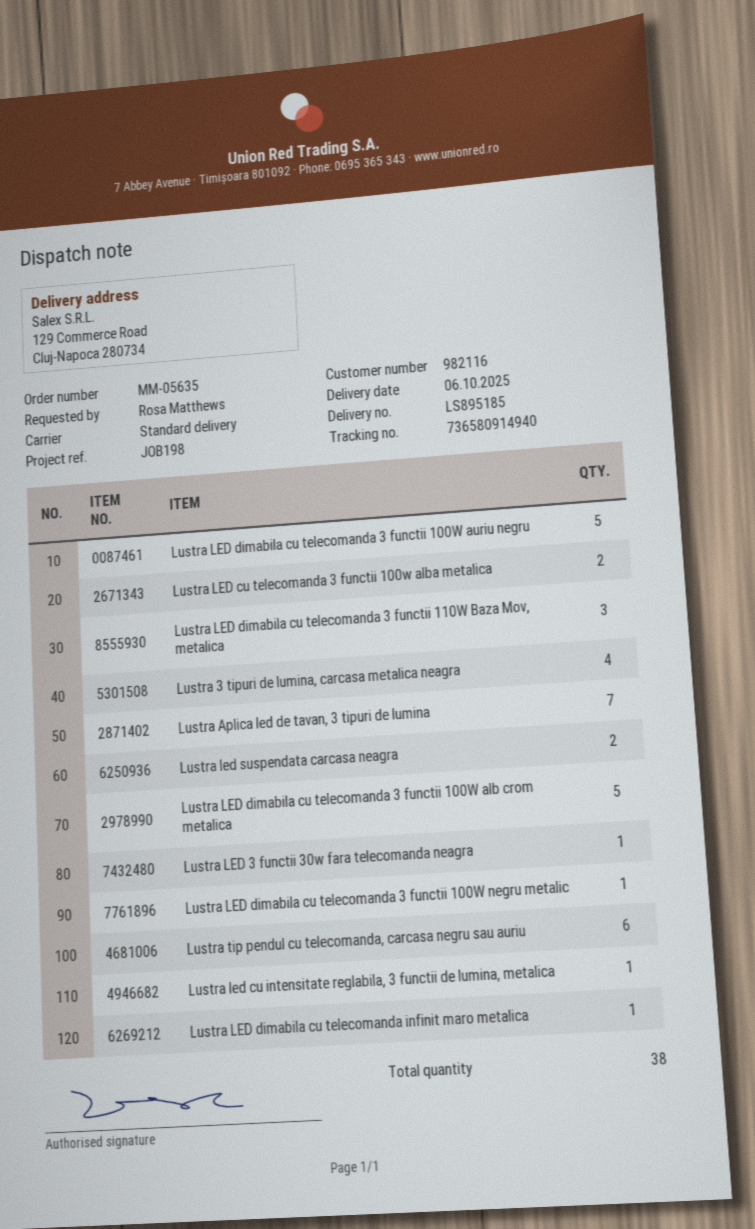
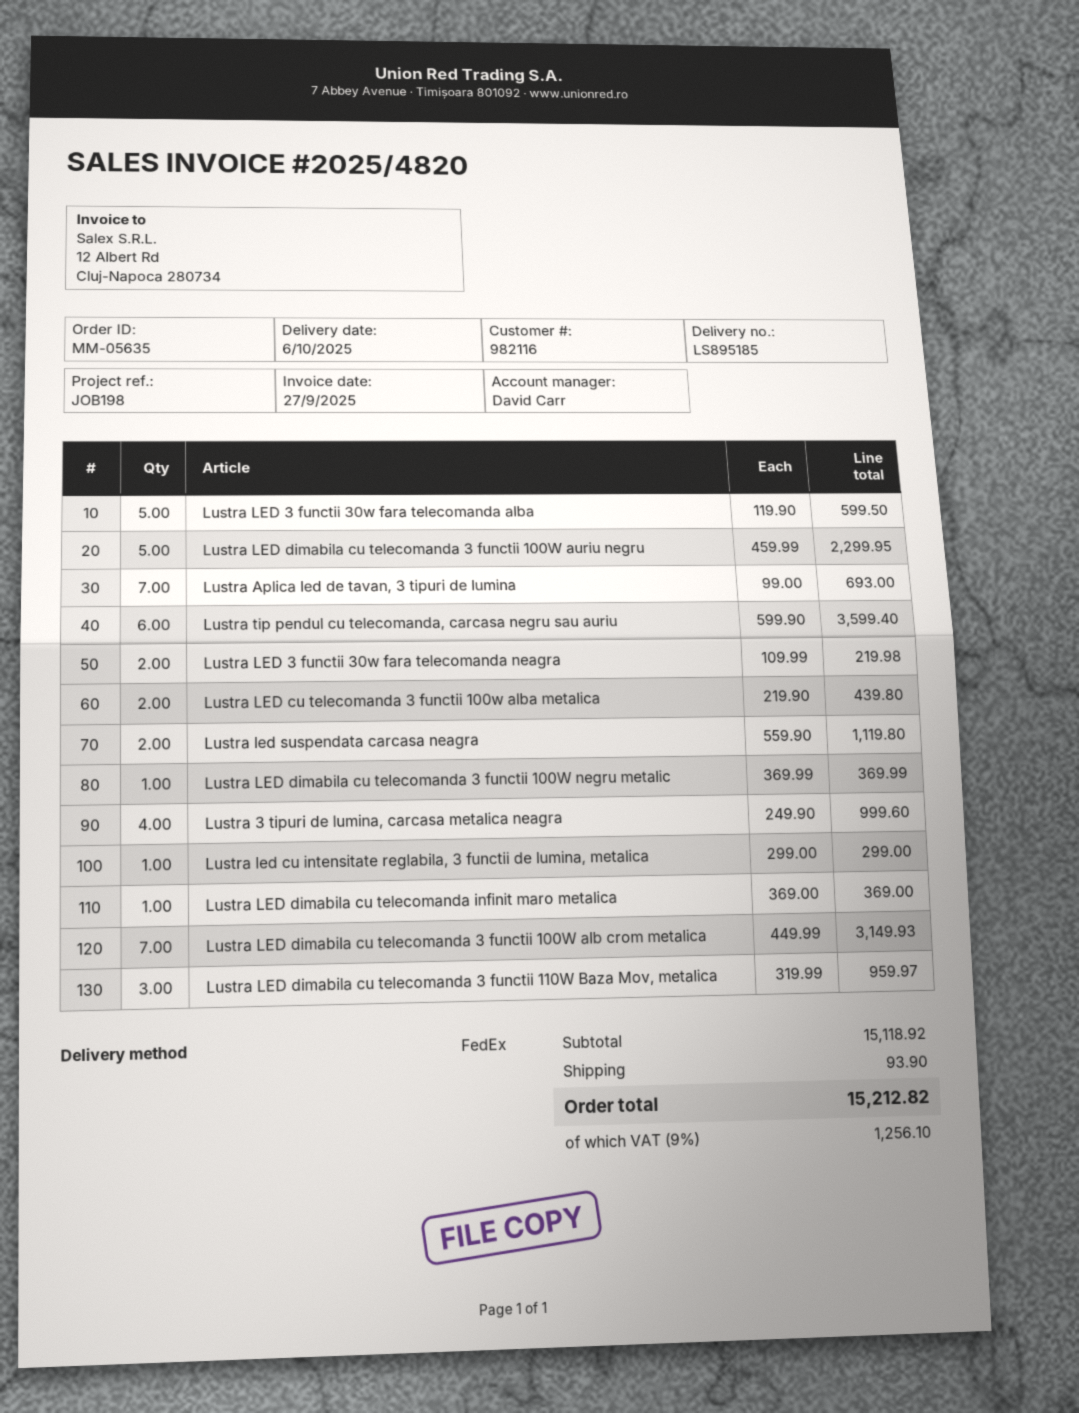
shipping method: standard -> FedEx
Lustra LED dimabila cu telecomanda 3 functii 100W alb crom metalica: 5 -> 7
Lustra LED 3 functii 30w fara telecomanda neagra: 1 -> 2
Lustra LED 3 functii 30w fara telecomanda alba: none -> 5

